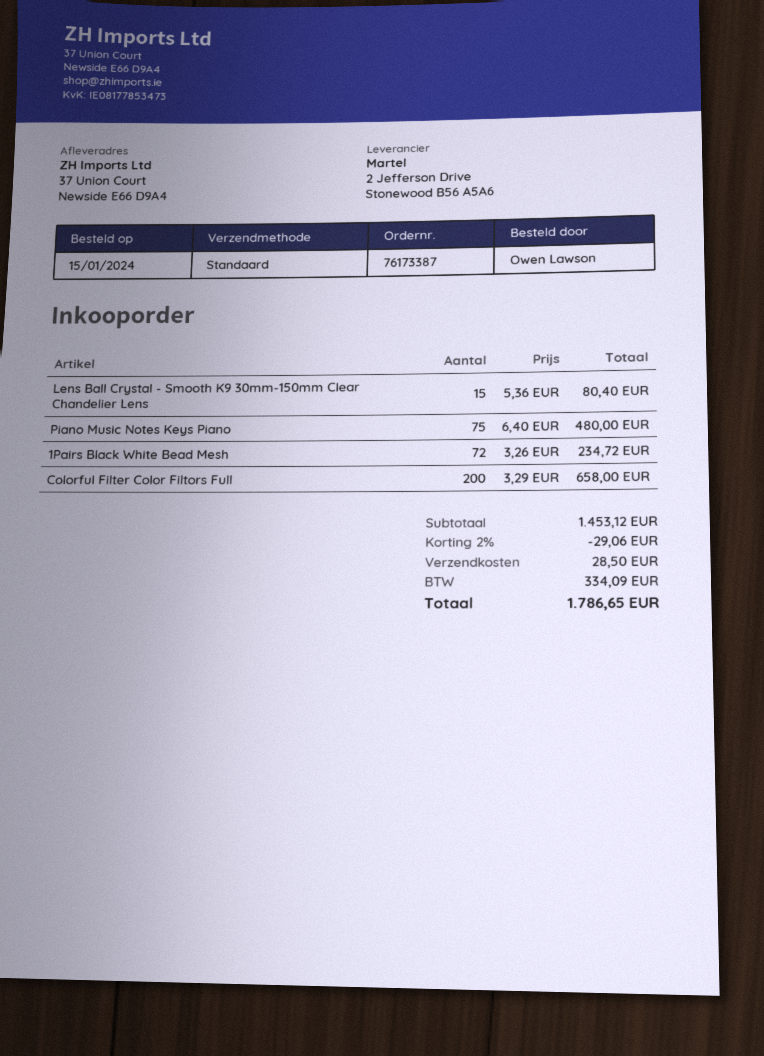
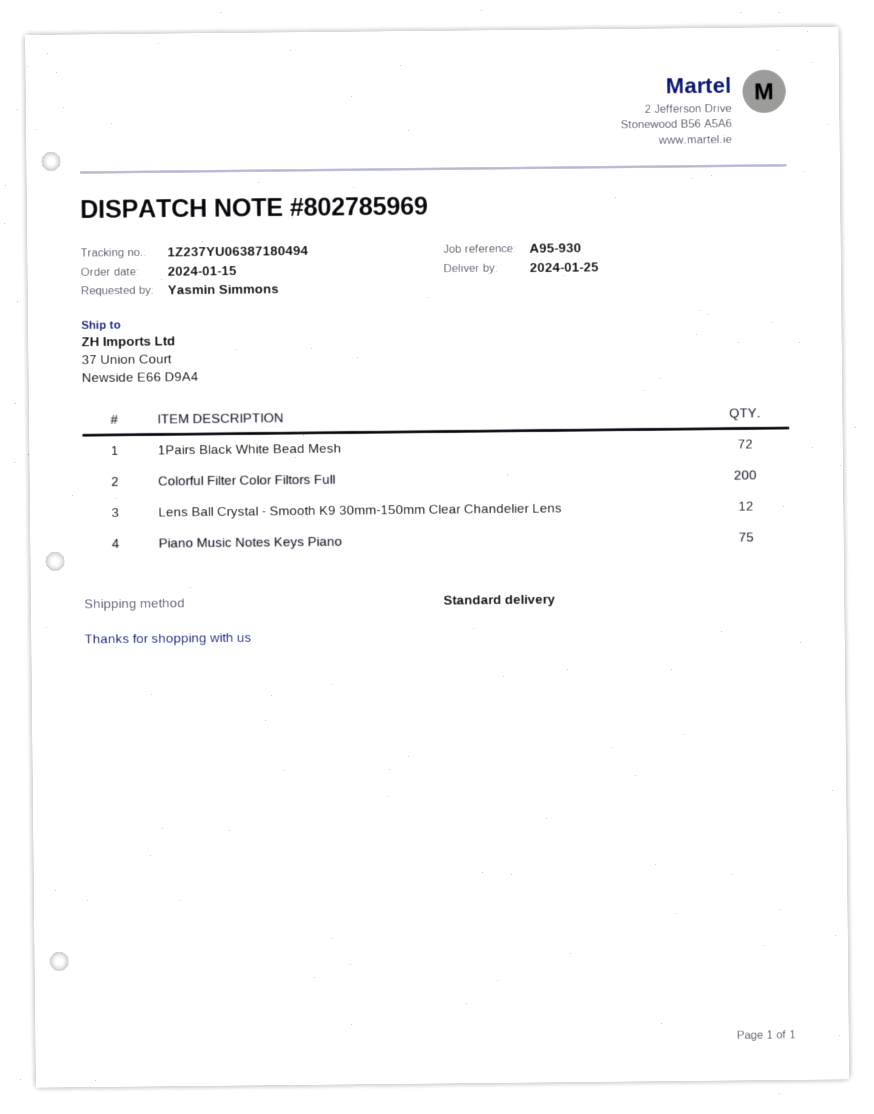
ordered by: Owen Lawson -> Yasmin Simmons
Lens Ball Crystal - Smooth K9 30mm-150mm Clear Chandelier Lens: 15 -> 12

